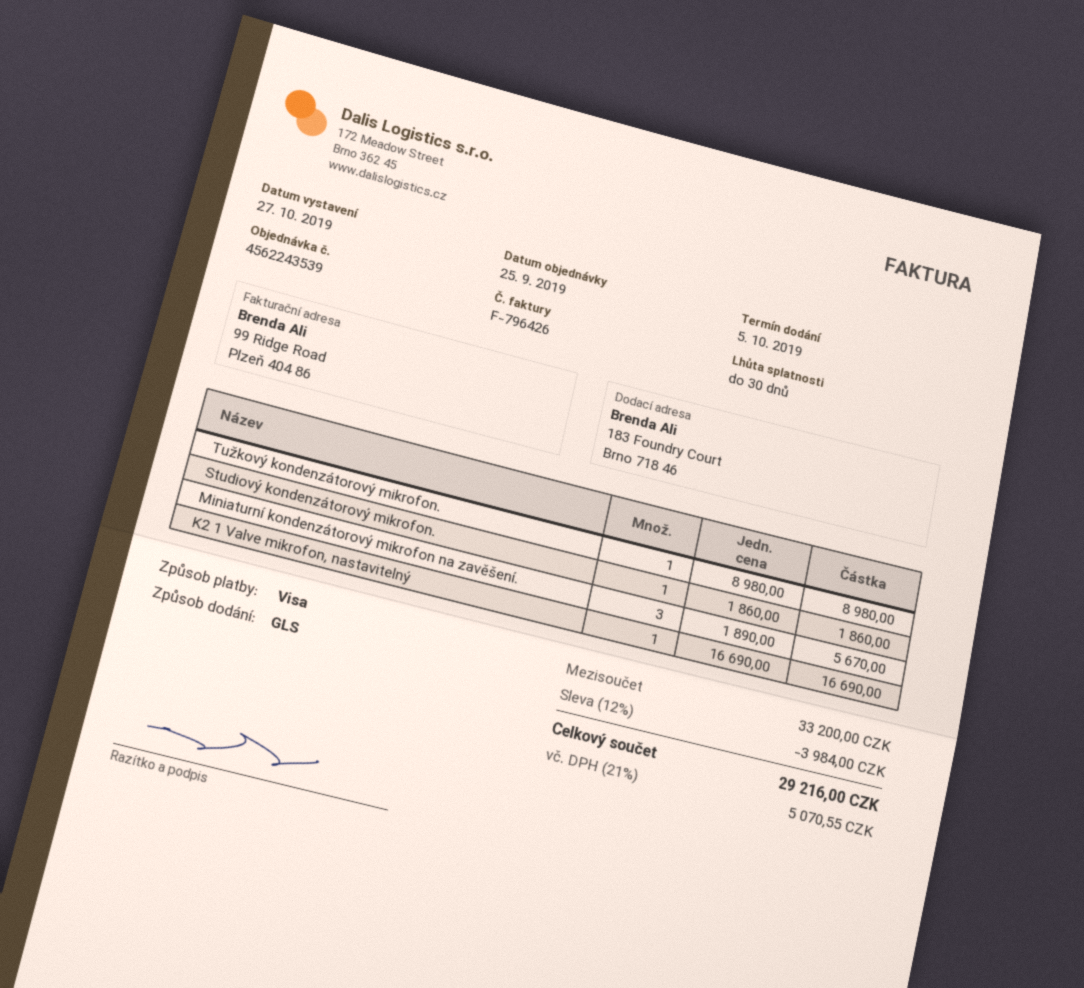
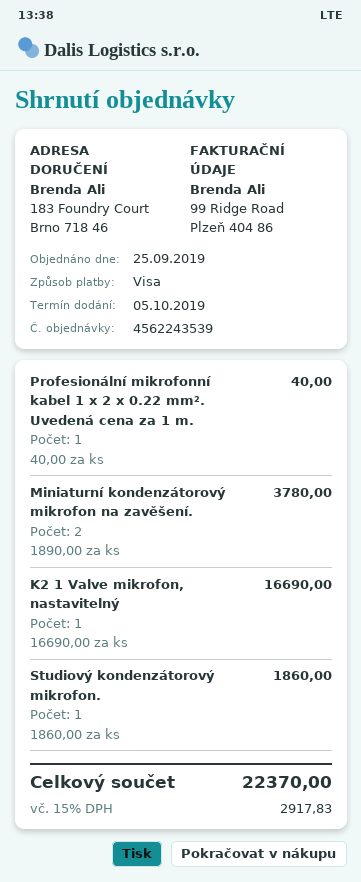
Tužkový kondenzátorový mikrofon.: 1 x 8980.00 = 8980.00 -> none
Miniaturní kondenzátorový mikrofon na zavěšení.: 3 x 1890.00 = 5670.00 -> 2 x 1890.00 = 3780.00
Profesionální mikrofonní kabel 1 x 2 x 0.22 mm². Uvedená cena za 1 m.: none -> 1 x 40.00 = 40.00
discount: 12% = 3984.00 -> none
tax: 21% = 5070.55 -> 15% = 2917.83
total: 29216.00 -> 22370.00

